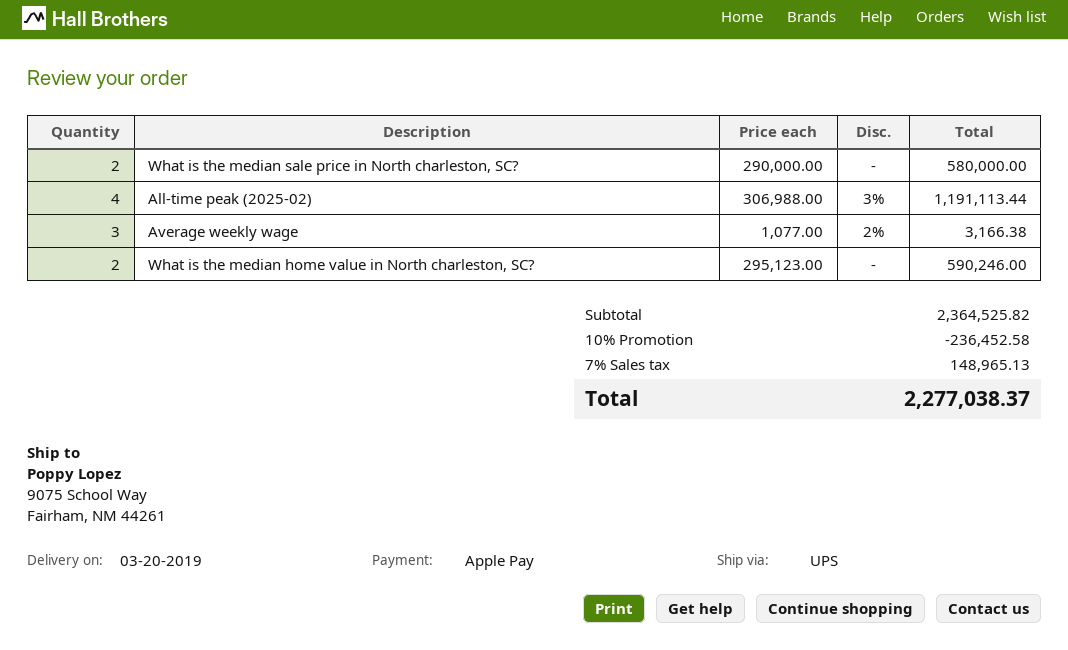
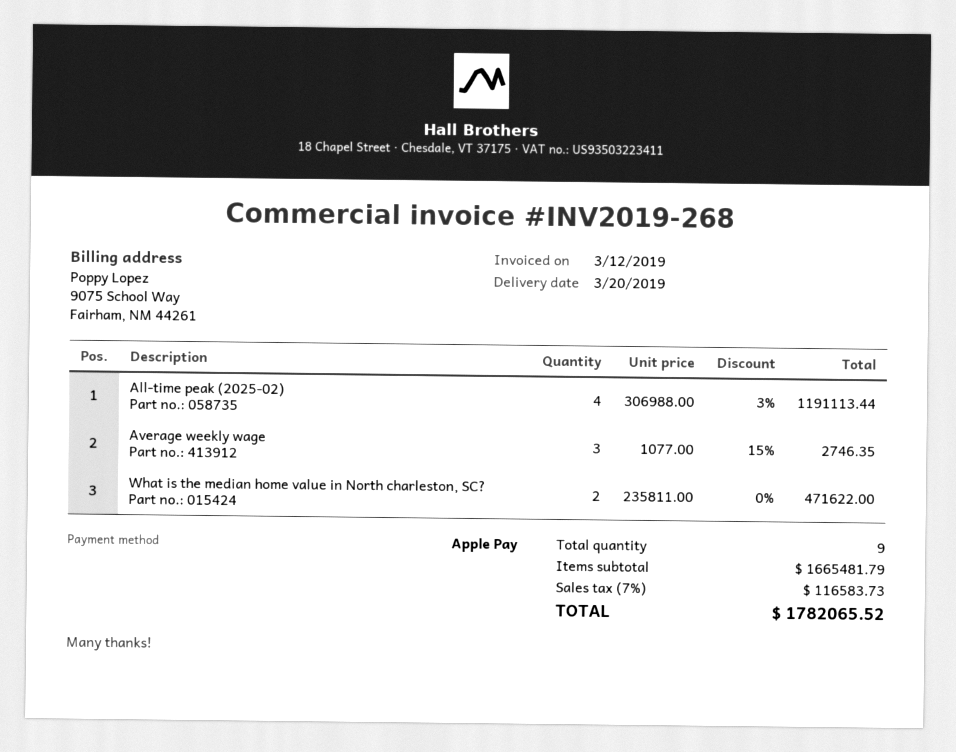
What is the median sale price in North charleston, SC?: 2 x 290000.00 = 580000.00 -> none
Average weekly wage: 3 x 1077.00 - 2% = 3166.38 -> 3 x 1077.00 - 15% = 2746.35
What is the median home value in North charleston, SC?: 2 x 295123.00 = 590246.00 -> 2 x 235811.00 = 471622.00
subtotal: 2364525.82 -> 1665481.79
discount: 10% = 236452.58 -> none
tax: 7% = 148965.13 -> 7% = 116583.73
total: 2277038.37 -> 1782065.52

